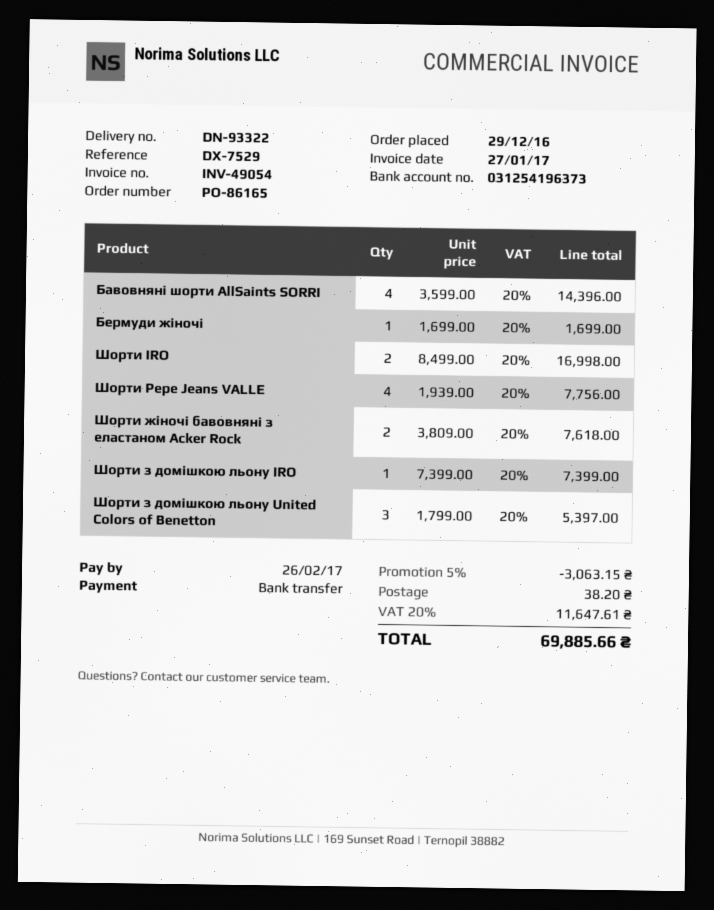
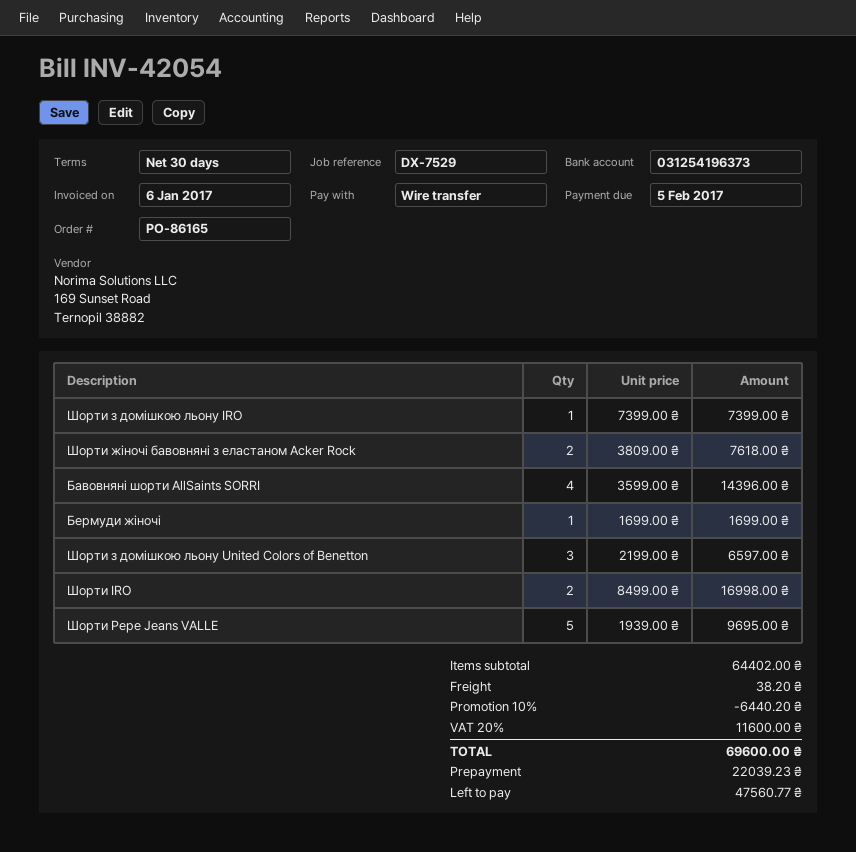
invoice number: INV-49054 -> INV-42054
invoice date: 2017-01-27 -> 2017-01-06
due date: 2017-02-26 -> 2017-02-05
Шорти Pepe Jeans VALLE: 4 x 1939.00 = 7756.00 -> 5 x 1939.00 = 9695.00
Шорти з домішкою льону United Colors of Benetton: 3 x 1799.00 = 5397.00 -> 3 x 2199.00 = 6597.00
discount: 5% = 3063.15 -> 10% = 6440.20
tax: 20% = 11647.61 -> 20% = 11600.00
total: 69885.66 -> 69600.00

